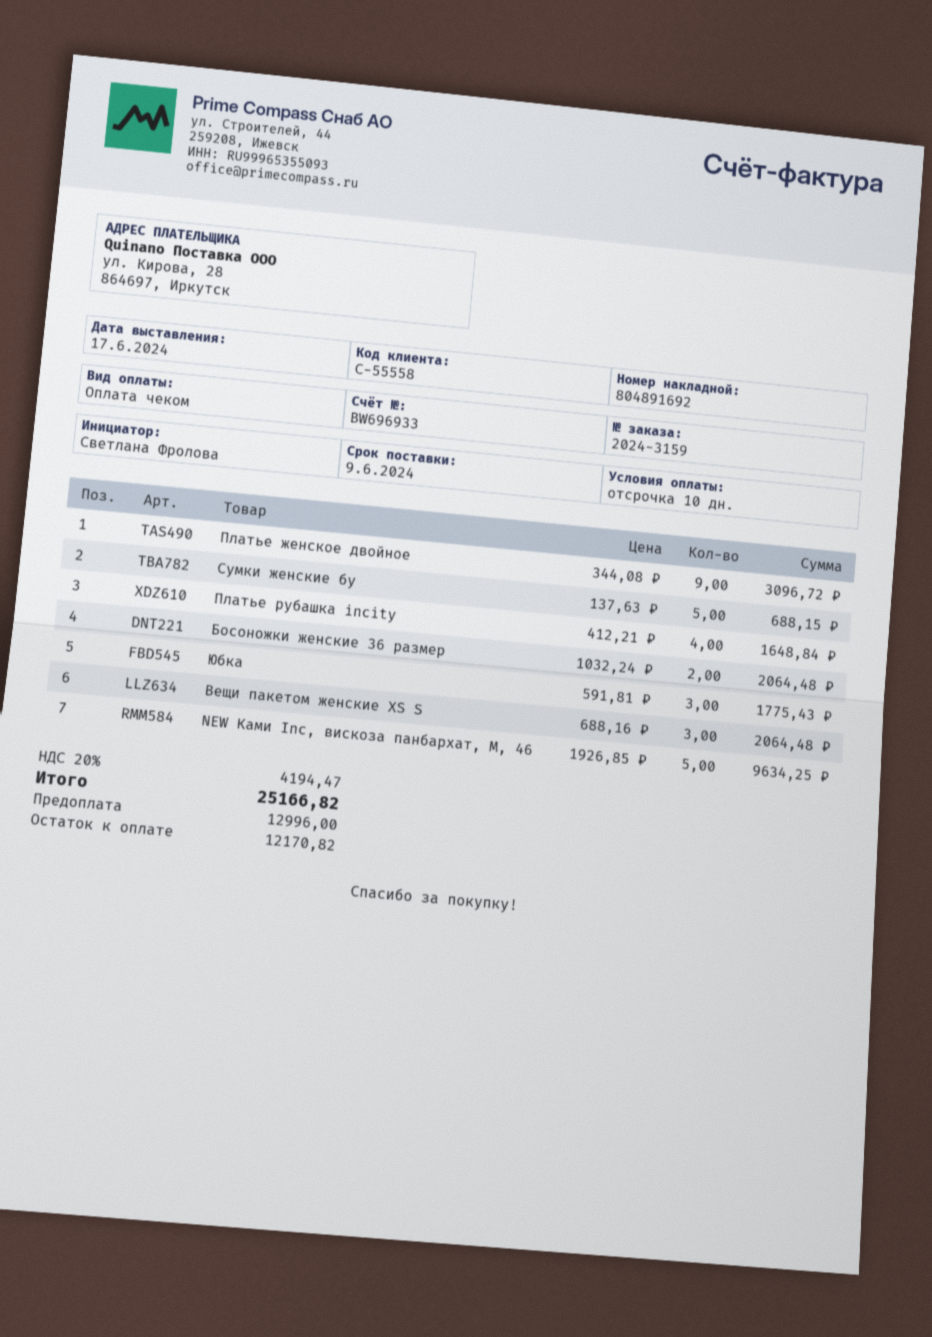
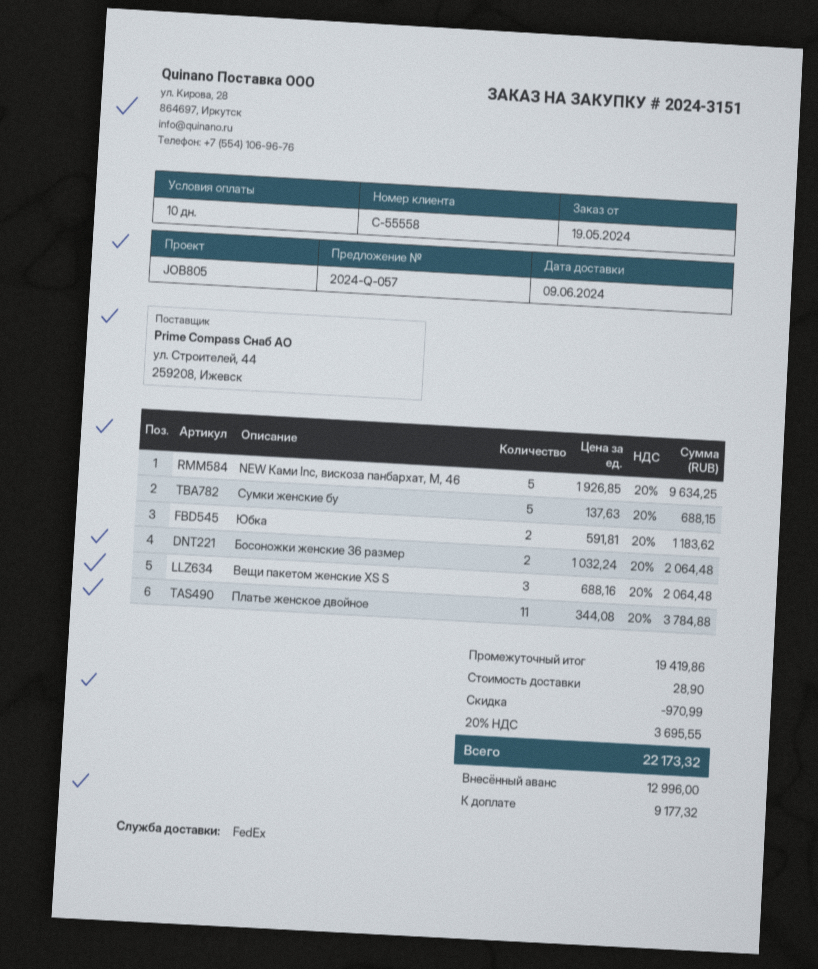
order number: 2024-3159 -> 2024-3151
Платье женское двойное: 9 x 344.08 = 3096.72 -> 11 x 344.08 = 3784.88
Платье рубашка incity: 4 x 412.21 = 1648.84 -> none
Юбка: 3 x 591.81 = 1775.43 -> 2 x 591.81 = 1183.62
discount: none -> 970.99
shipping: none -> 28.90
tax: 20% = 4194.47 -> 20% = 3695.55
total: 25166.82 -> 22173.32
balance: 12170.82 -> 9177.32

